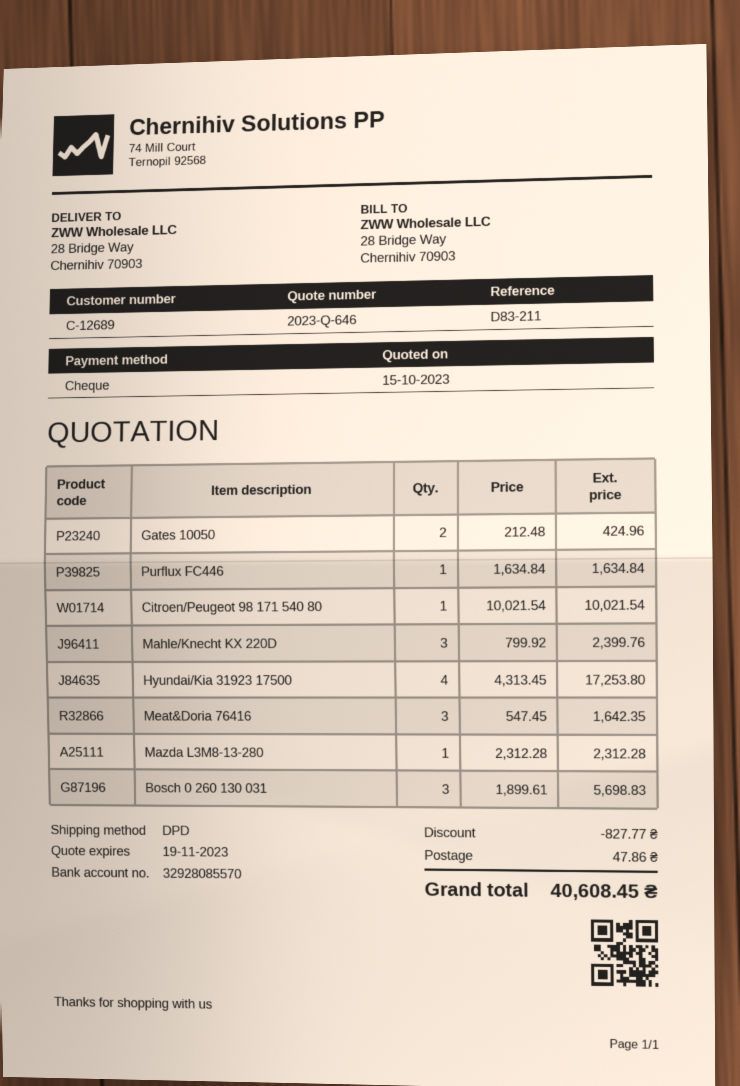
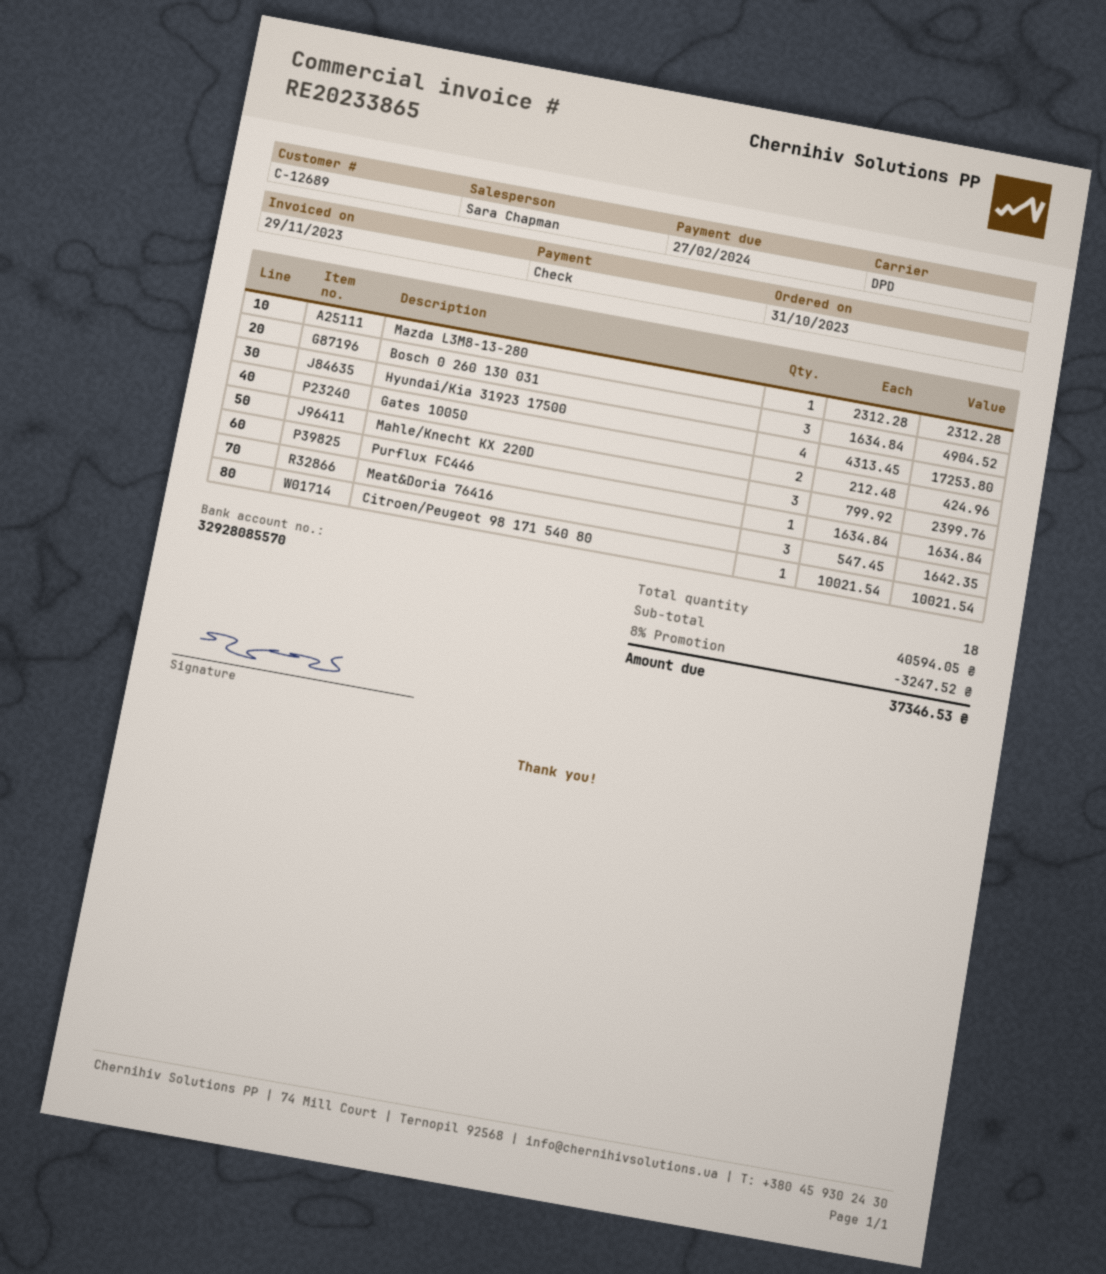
Bosch 0 260 130 031: 3 x 1899.61 = 5698.83 -> 3 x 1634.84 = 4904.52
discount: 827.77 -> 3247.52
shipping: 47.86 -> none
total: 40608.45 -> 37346.53

